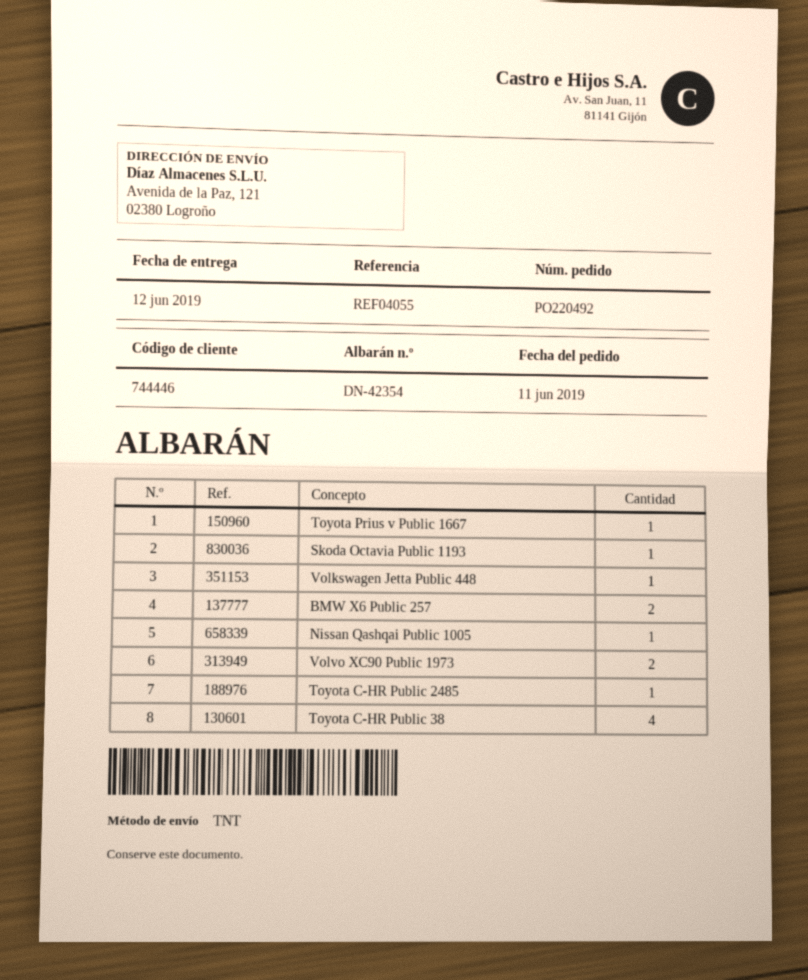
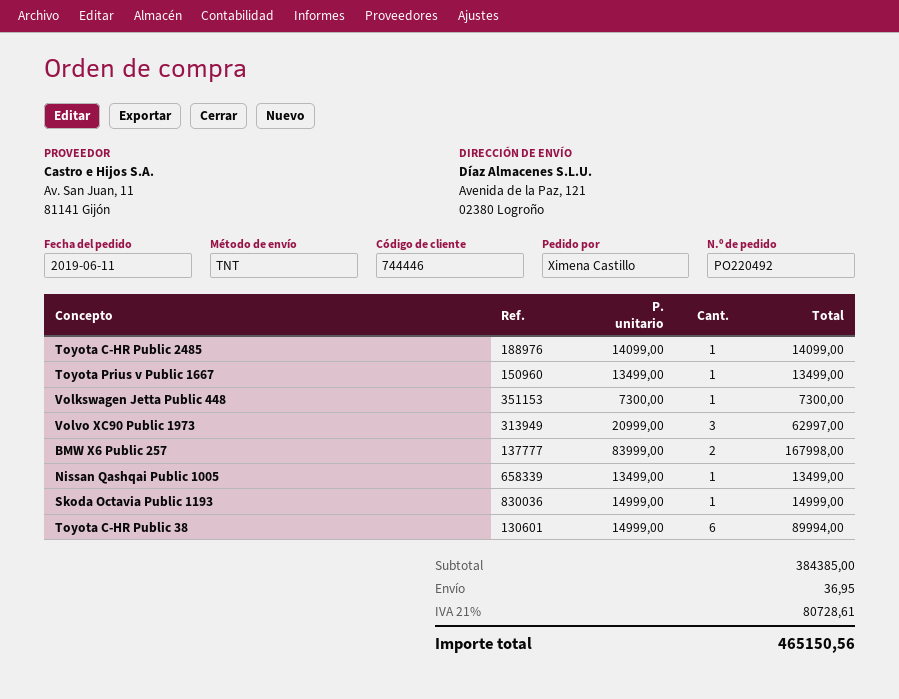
Volvo XC90 Public 1973: 2 -> 3
Toyota C-HR Public 38: 4 -> 6

